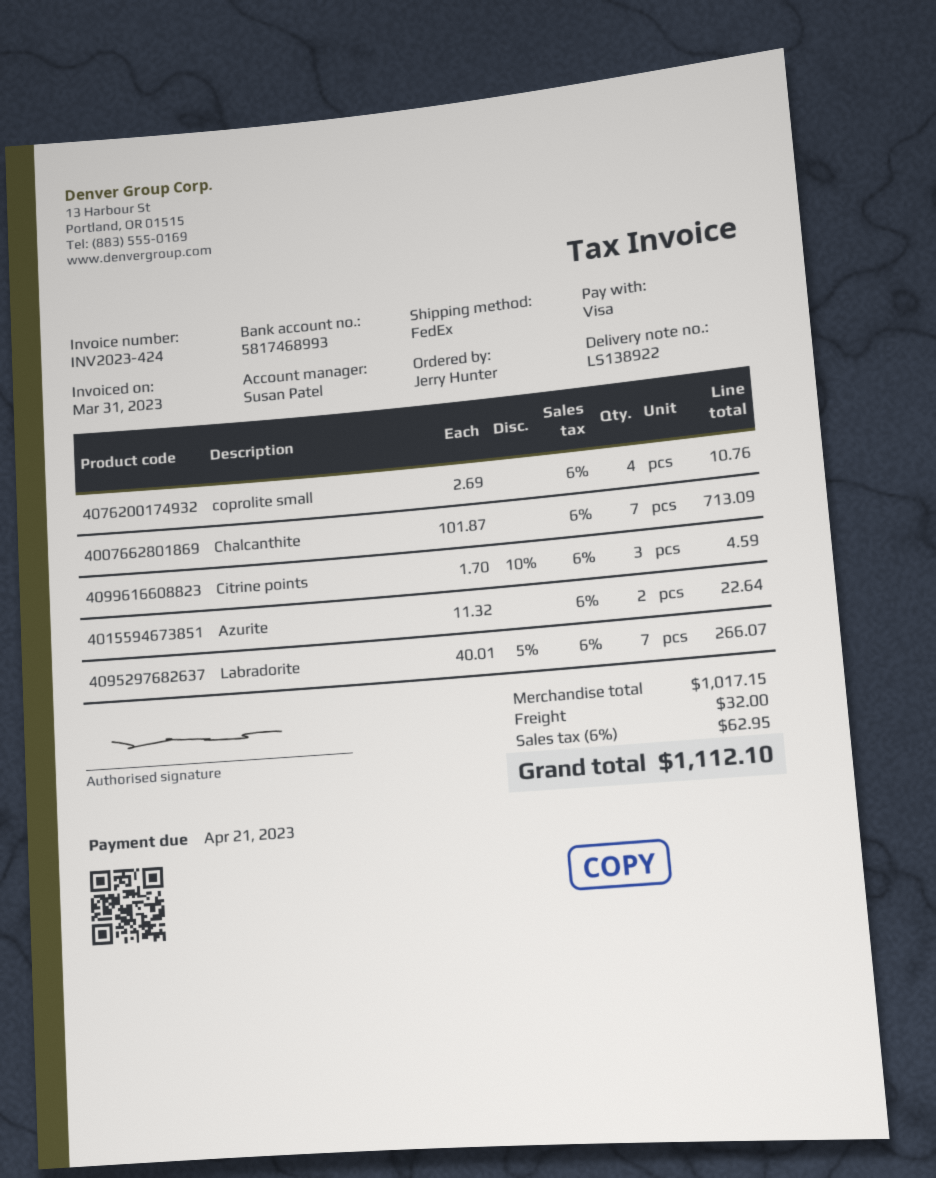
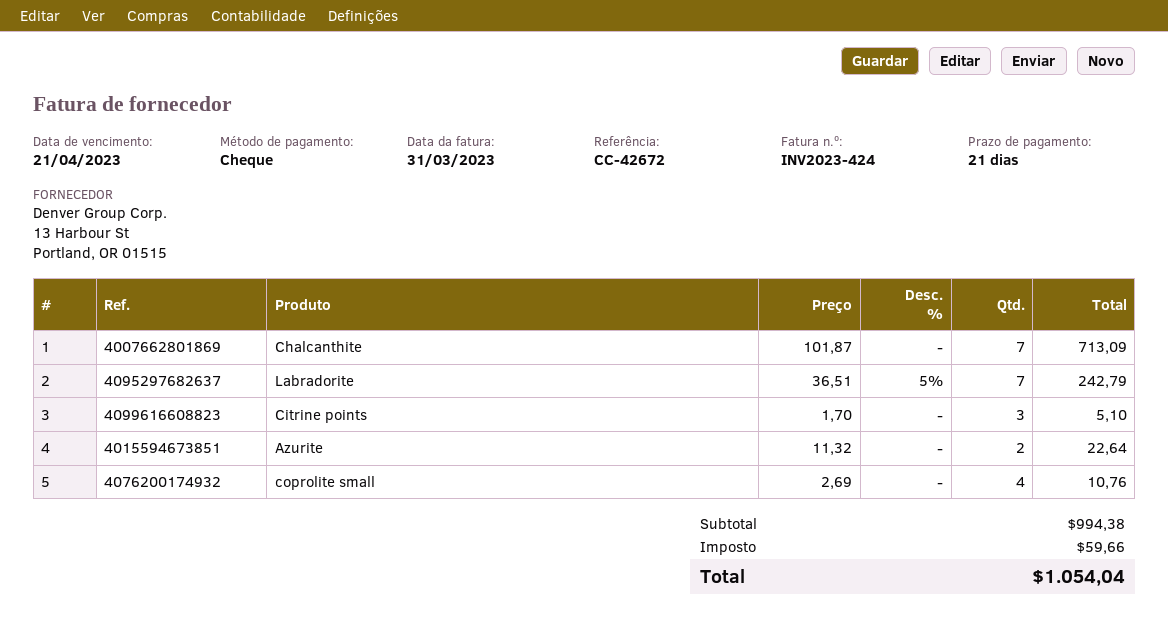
payment method: Visa -> cheque
Citrine points: 3 x 1.70 - 10% = 4.59 -> 3 x 1.70 = 5.10
Labradorite: 7 x 40.01 - 5% = 266.07 -> 7 x 36.51 - 5% = 242.79
subtotal: 1017.15 -> 994.38
shipping: 32.00 -> none
tax: 62.95 -> 59.66
total: 1112.10 -> 1054.04

